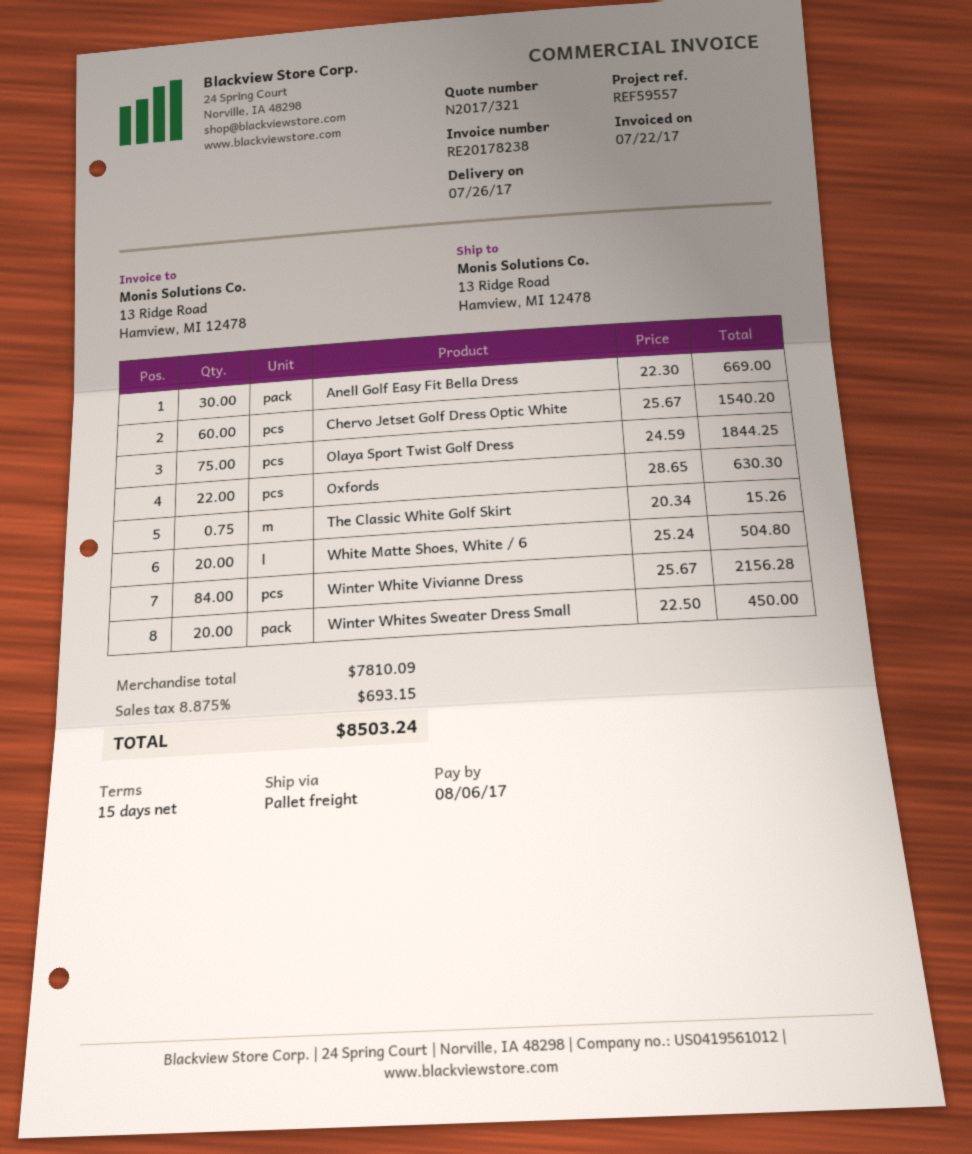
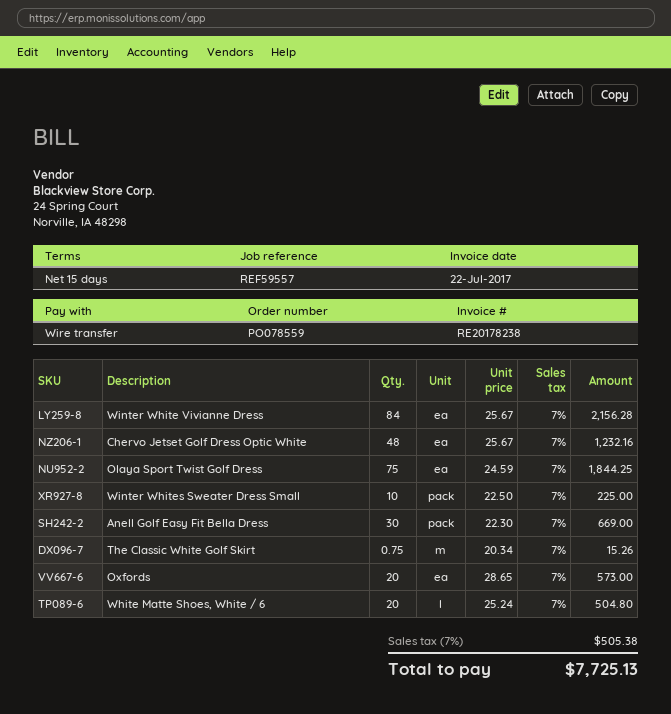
Chervo Jetset Golf Dress Optic White: 60 x 25.67 = 1540.20 -> 48 x 25.67 = 1232.16
Oxfords: 22 x 28.65 = 630.30 -> 20 x 28.65 = 573.00
Winter Whites Sweater Dress Small: 20 x 22.50 = 450.00 -> 10 x 22.50 = 225.00
tax: 8.875% = 693.15 -> 7% = 505.38
total: 8503.24 -> 7725.13

